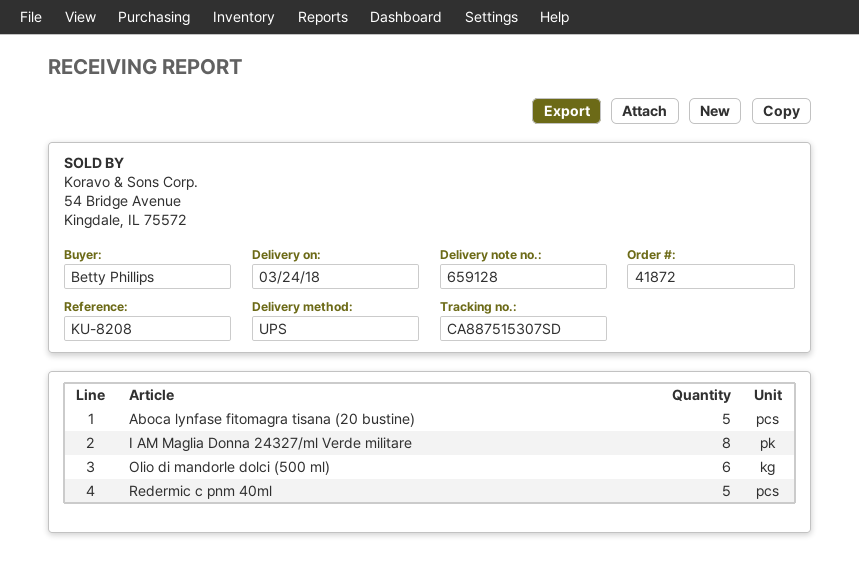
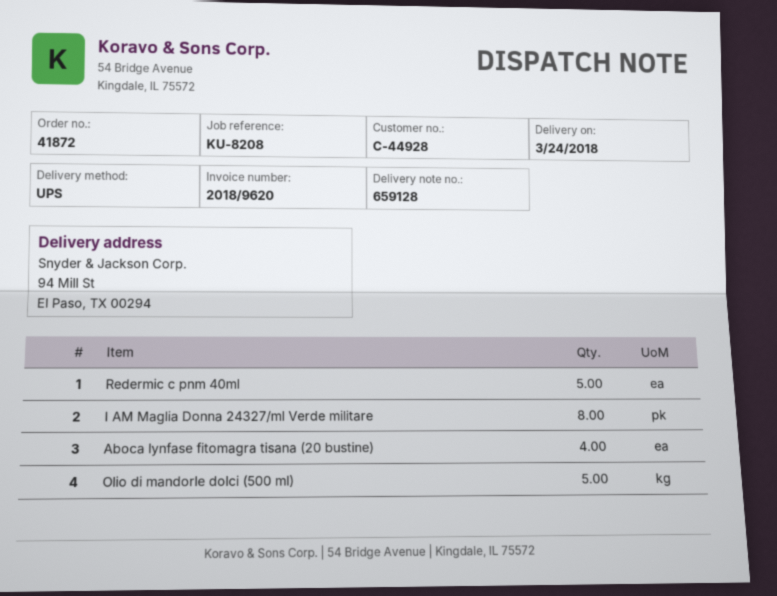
Aboca lynfase fitomagra tisana (20 bustine): 5 -> 4
Olio di mandorle dolci (500 ml): 6 -> 5

